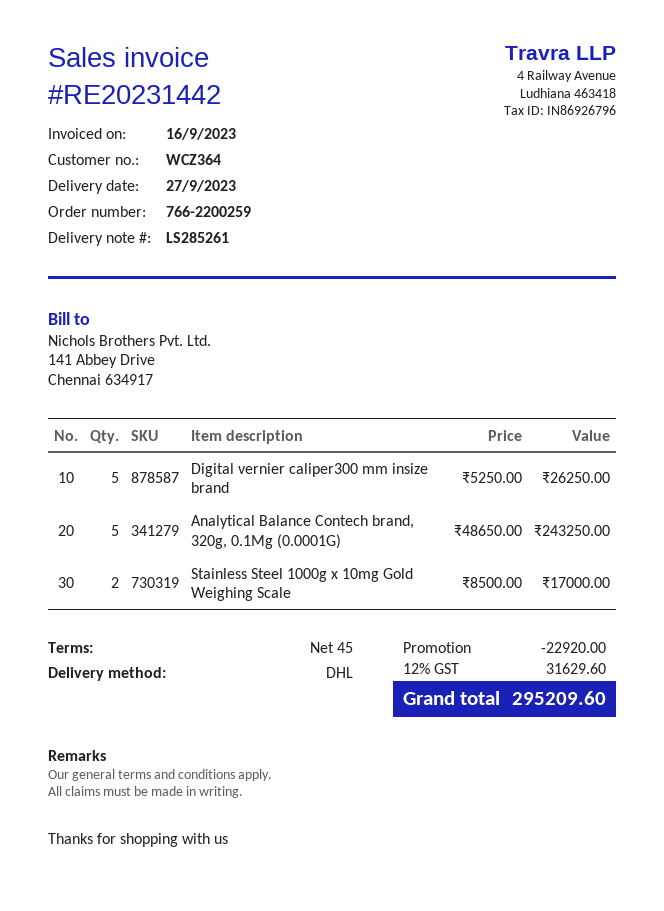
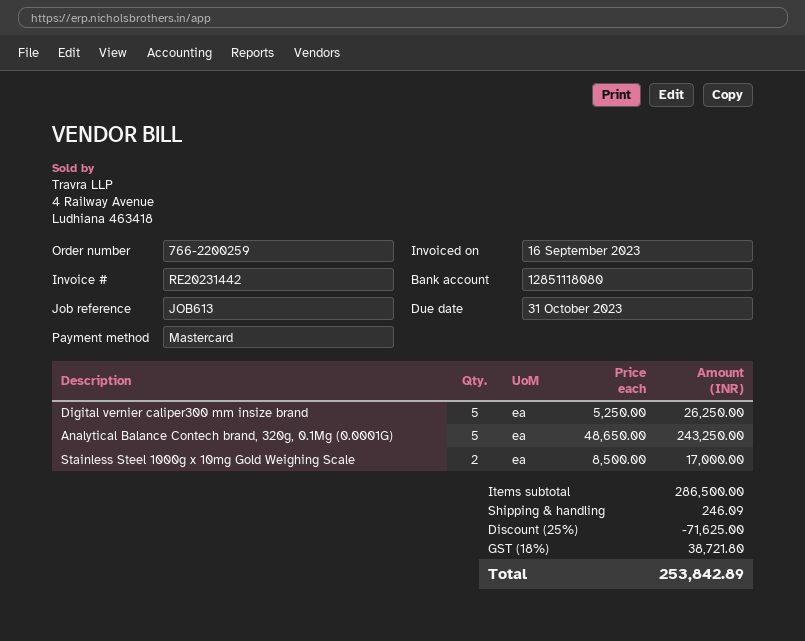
discount: 22920.00 -> 71625.00
shipping: none -> 246.09
tax: 12% = 31629.60 -> 18% = 38721.80
total: 295209.60 -> 253842.89

